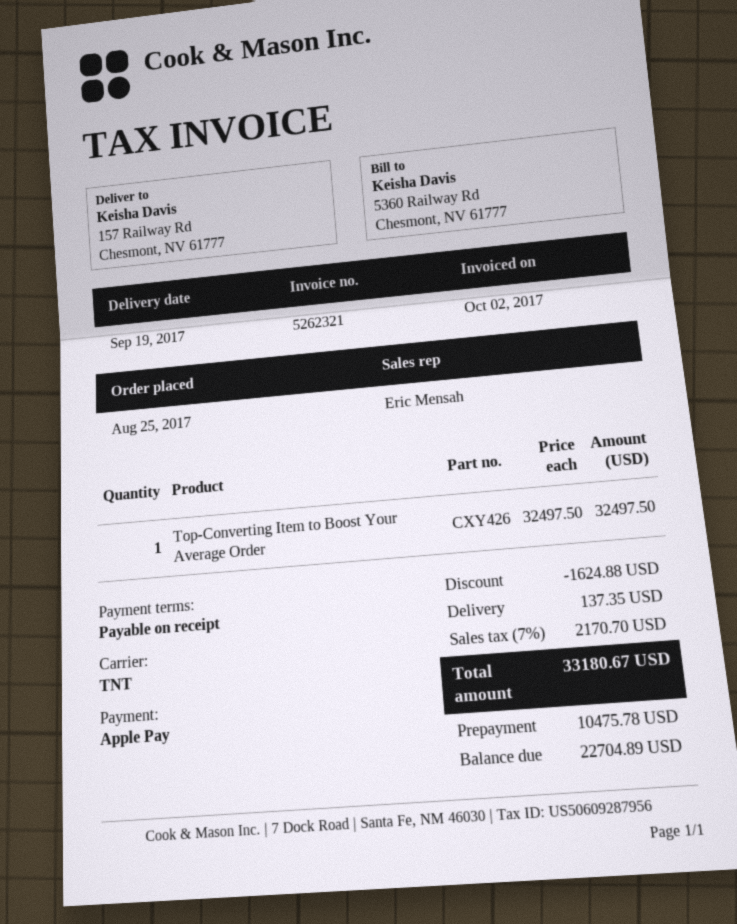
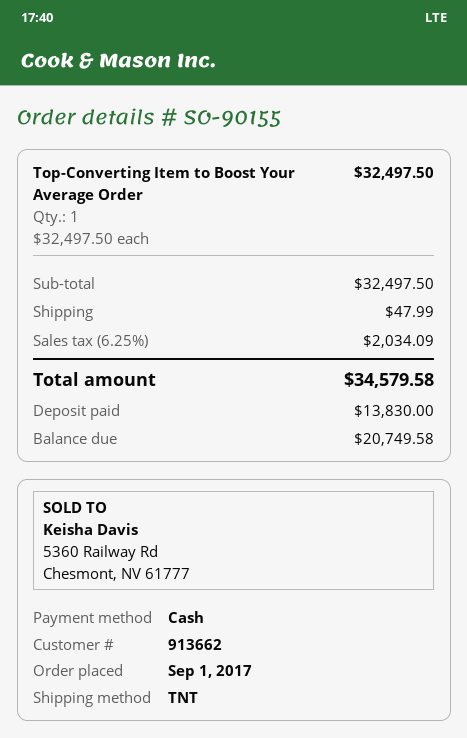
order date: 2017-08-25 -> 2017-09-01
payment method: Apple Pay -> cash
discount: 1624.88 -> none
shipping: 137.35 -> 47.99
tax: 7% = 2170.70 -> 6.25% = 2034.09
total: 33180.67 -> 34579.58
deposit: 10475.78 -> 13830.00
balance: 22704.89 -> 20749.58

